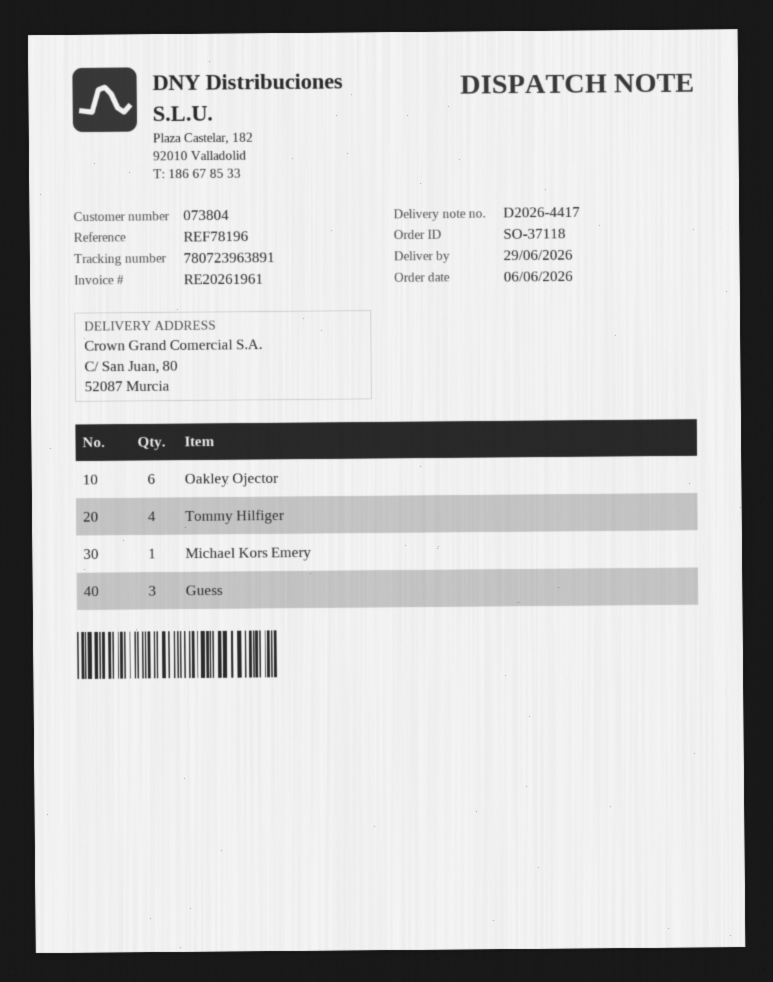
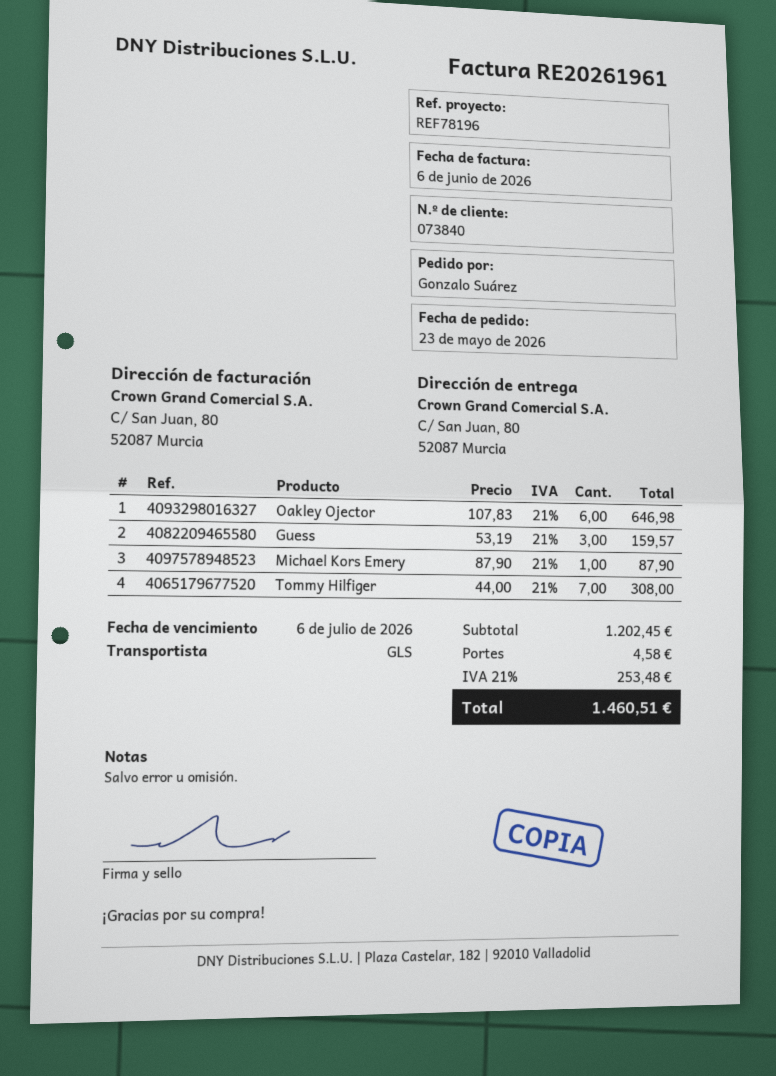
order date: 2026-06-06 -> 2026-05-23
customer number: 073804 -> 073840
Tommy Hilfiger: 4 -> 7

